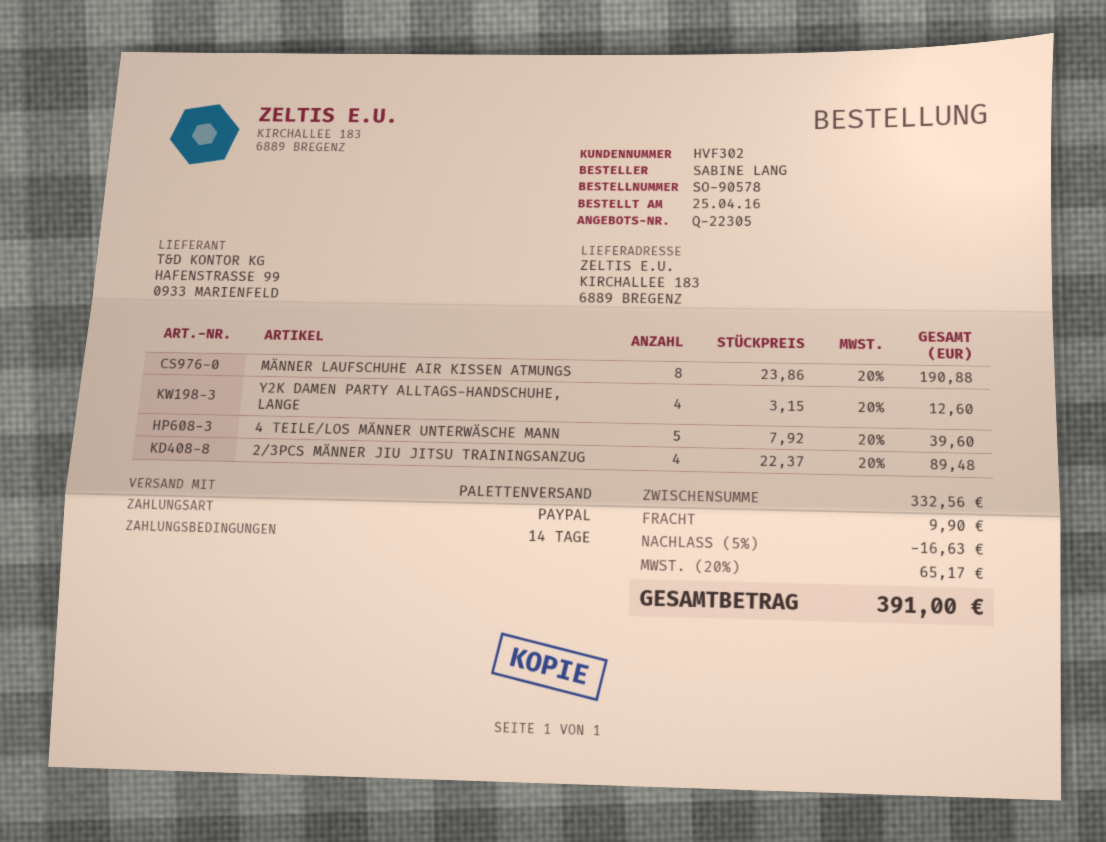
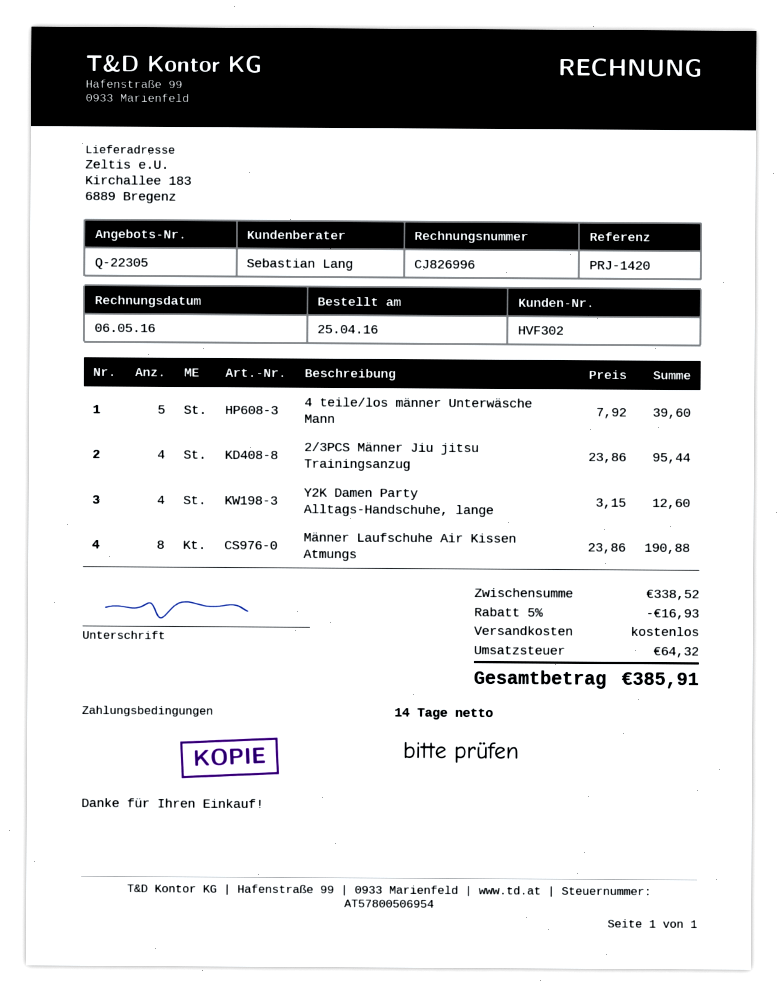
2/3PCS MÄNNER JIU JITSU TRAININGSANZUG: 4 x 22.37 = 89.48 -> 4 x 23.86 = 95.44
subtotal: 332.56 -> 338.52
discount: 5% = 16.63 -> 5% = 16.93
shipping: 9.90 -> 0.00
tax: 65.17 -> 64.32
total: 391.00 -> 385.91

